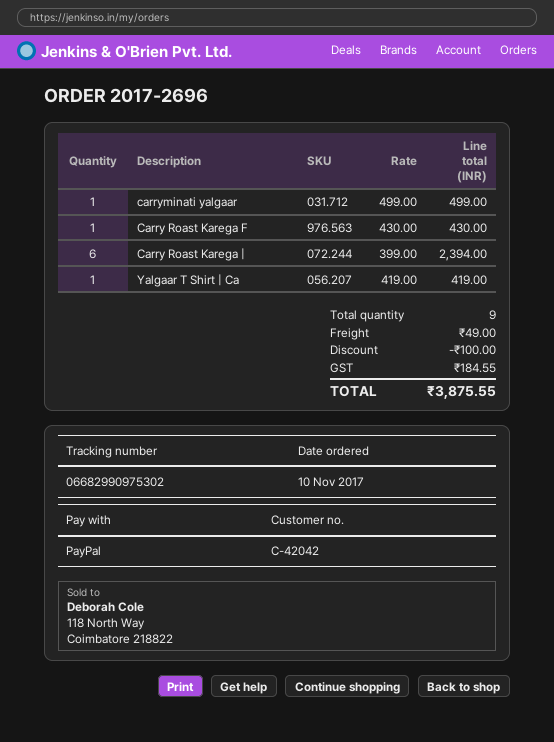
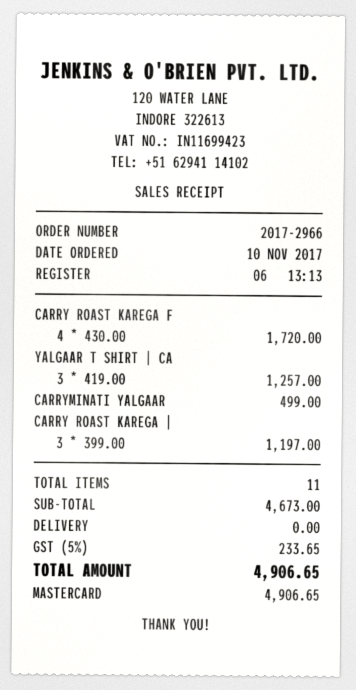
order number: 2017-2696 -> 2017-2966
payment method: PayPal -> Mastercard
Carry Roast Karega F: 1 x 430.00 = 430.00 -> 4 x 430.00 = 1720.00
Carry Roast Karega |: 6 x 399.00 = 2394.00 -> 3 x 399.00 = 1197.00
Yalgaar T Shirt | Ca: 1 x 419.00 = 419.00 -> 3 x 419.00 = 1257.00
total quantity: 9 -> 11
discount: 100.00 -> none
shipping: 49.00 -> 0.00
tax: 184.55 -> 233.65
total: 3875.55 -> 4906.65

